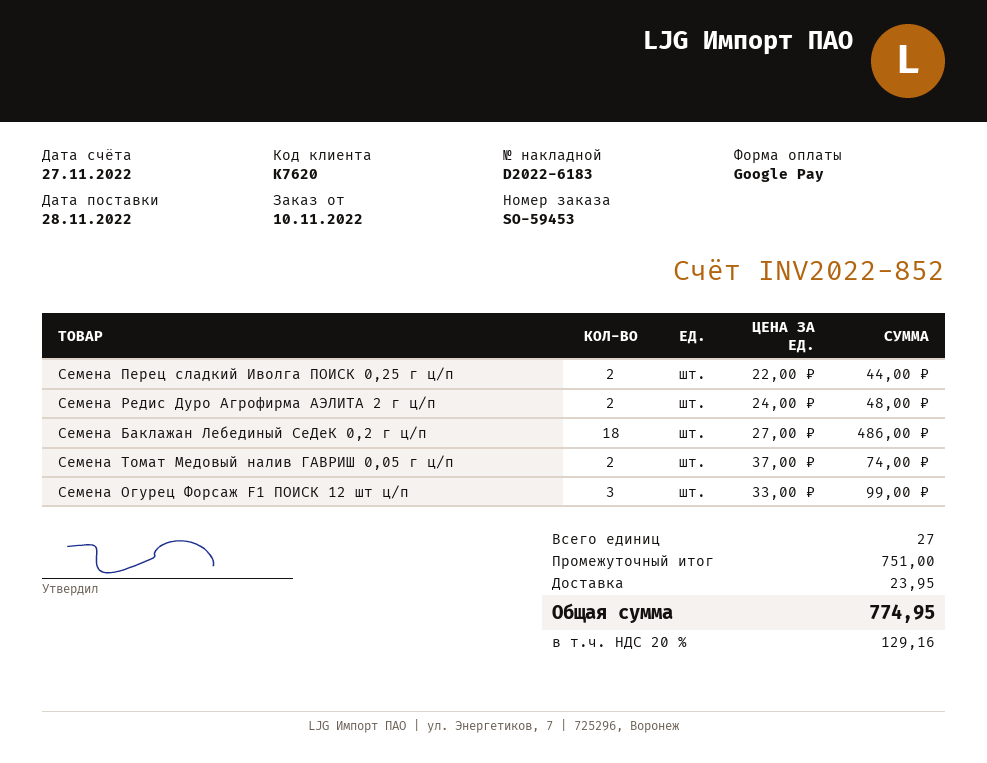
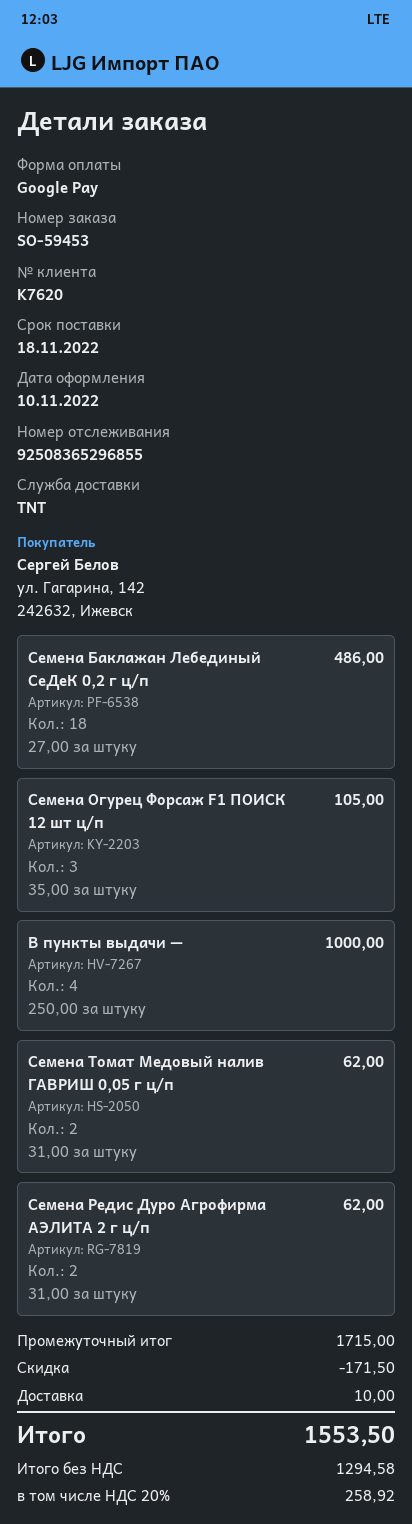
delivery date: 2022-11-28 -> 2022-11-18
Семена Перец сладкий Иволга ПОИСК 0,25 г ц/п: 2 x 22.00 = 44.00 -> none
Семена Редис Дуро Агрофирма АЭЛИТА 2 г ц/п: 2 x 24.00 = 48.00 -> 2 x 31.00 = 62.00
Семена Томат Медовый налив ГАВРИШ 0,05 г ц/п: 2 x 37.00 = 74.00 -> 2 x 31.00 = 62.00
Семена Огурец Форсаж F1 ПОИСК 12 шт ц/п: 3 x 33.00 = 99.00 -> 3 x 35.00 = 105.00
В пункты выдачи —: none -> 4 x 250.00 = 1000.00
subtotal: 751.00 -> 1715.00
discount: none -> 171.50
shipping: 23.95 -> 10.00
tax: 20% = 129.16 -> 20% = 258.92
total: 774.95 -> 1553.50

